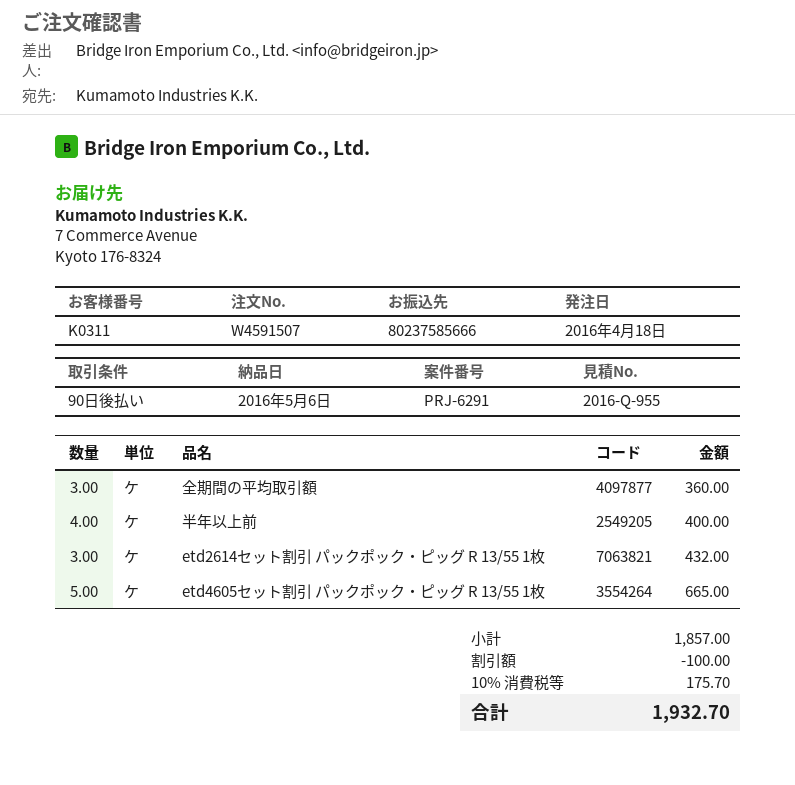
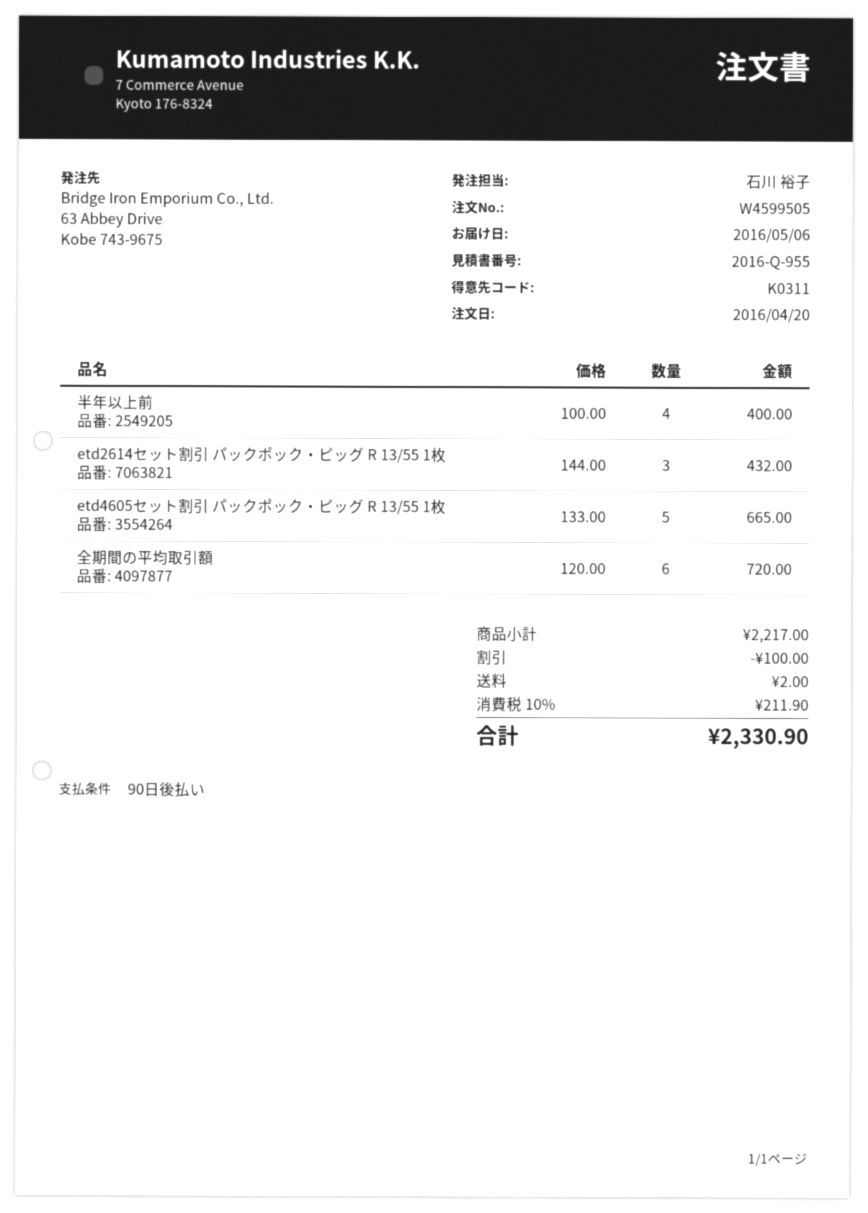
order number: W4591507 -> W4599505
order date: 2016-04-18 -> 2016-04-20
全期間の平均取引額: 3 for 360.00 -> 6 for 720.00
subtotal: 1857.00 -> 2217.00
shipping: none -> 2.00
tax: 10% = 175.70 -> 10% = 211.90
total: 1932.70 -> 2330.90

